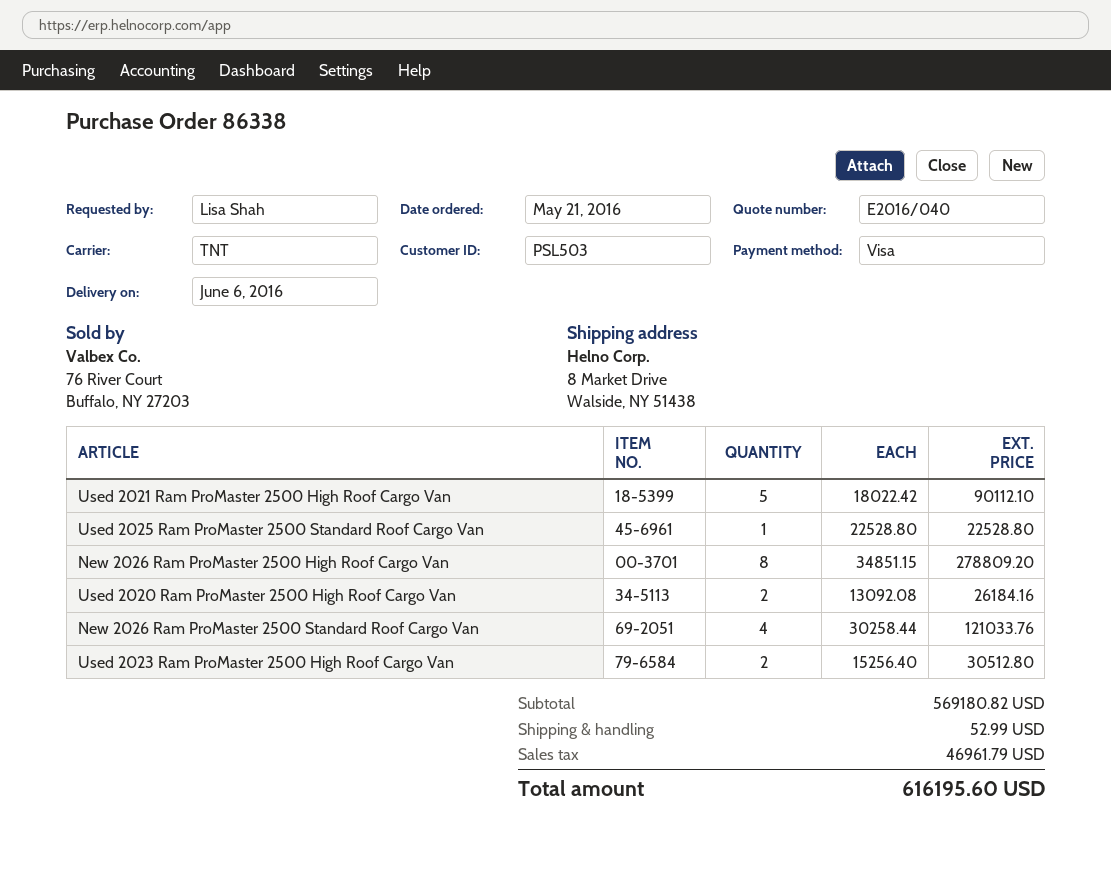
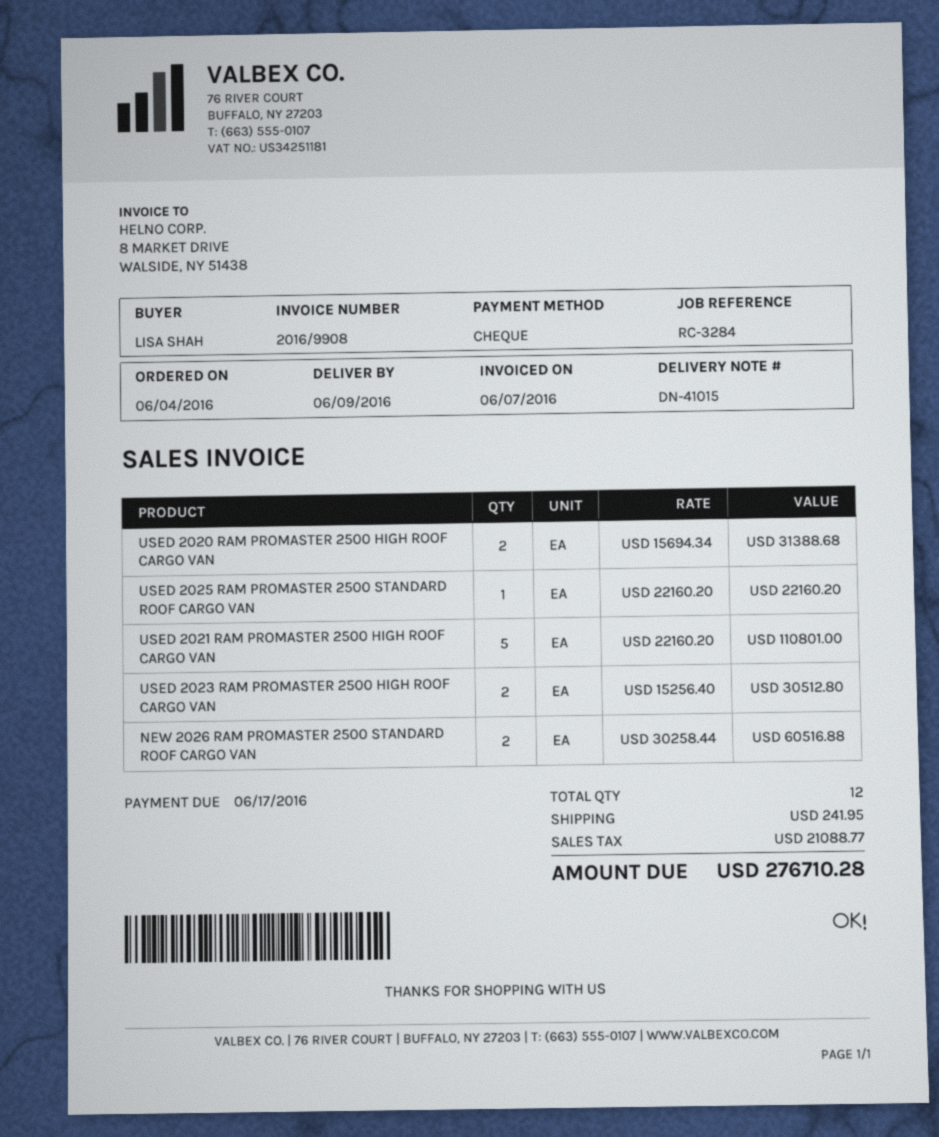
order date: 2016-05-21 -> 2016-06-04
delivery date: 2016-06-06 -> 2016-06-09
payment method: Visa -> cheque
Used 2021 Ram ProMaster 2500 High Roof Cargo Van: 5 x 18022.42 = 90112.10 -> 5 x 22160.20 = 110801.00
Used 2025 Ram ProMaster 2500 Standard Roof Cargo Van: 1 x 22528.80 = 22528.80 -> 1 x 22160.20 = 22160.20
New 2026 Ram ProMaster 2500 High Roof Cargo Van: 8 x 34851.15 = 278809.20 -> none
Used 2020 Ram ProMaster 2500 High Roof Cargo Van: 2 x 13092.08 = 26184.16 -> 2 x 15694.34 = 31388.68
New 2026 Ram ProMaster 2500 Standard Roof Cargo Van: 4 x 30258.44 = 121033.76 -> 2 x 30258.44 = 60516.88
shipping: 52.99 -> 241.95
tax: 46961.79 -> 21088.77
total: 616195.60 -> 276710.28

